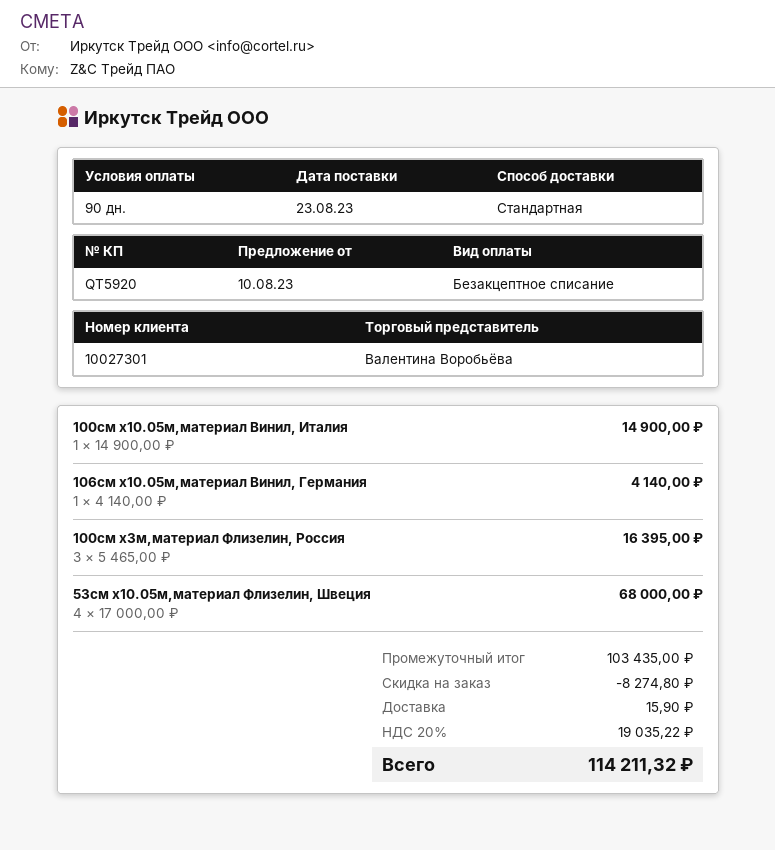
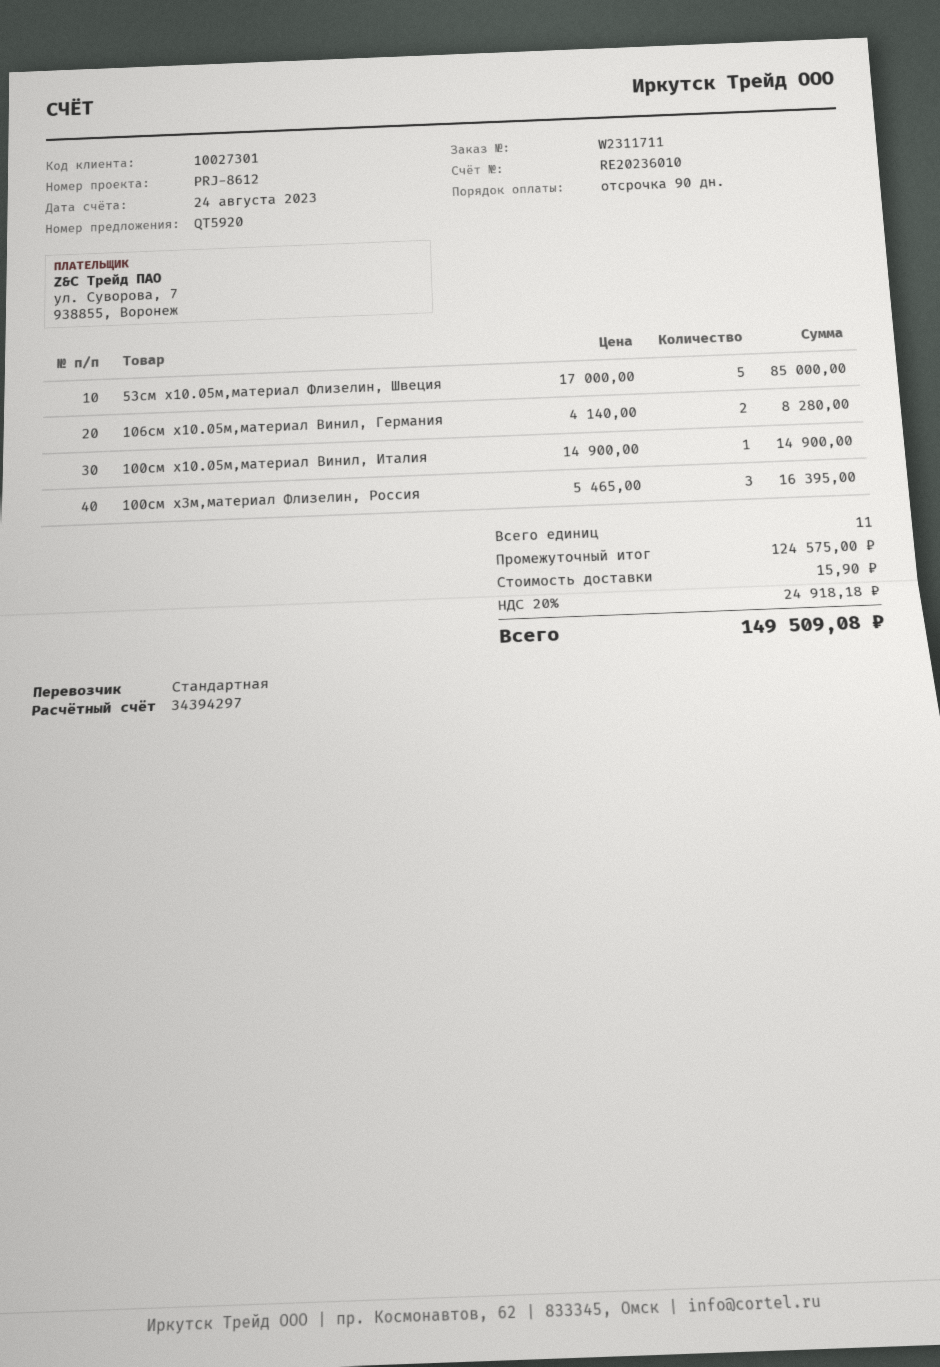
106см x10.05м,материал Винил, Германия: 1 x 4140.00 = 4140.00 -> 2 x 4140.00 = 8280.00
53см x10.05м,материал Флизелин, Швеция: 4 x 17000.00 = 68000.00 -> 5 x 17000.00 = 85000.00
subtotal: 103435.00 -> 124575.00
discount: 8274.80 -> none
tax: 20% = 19035.22 -> 20% = 24918.18
total: 114211.32 -> 149509.08

